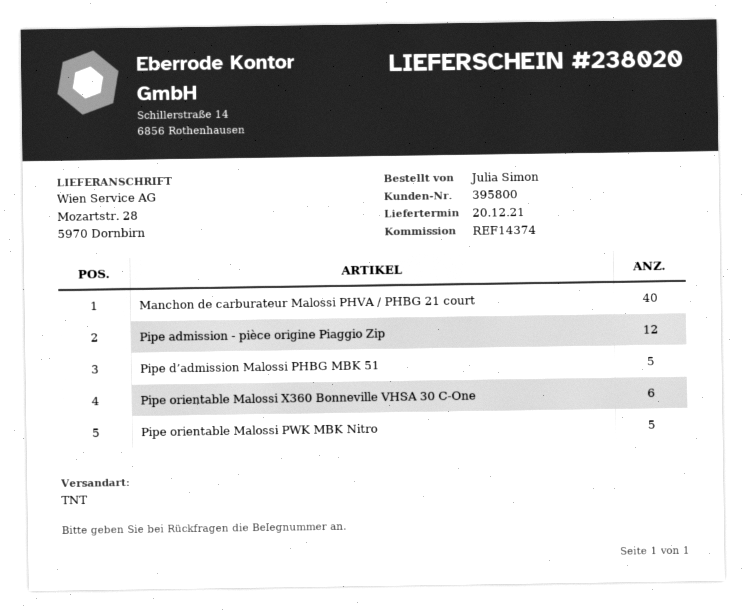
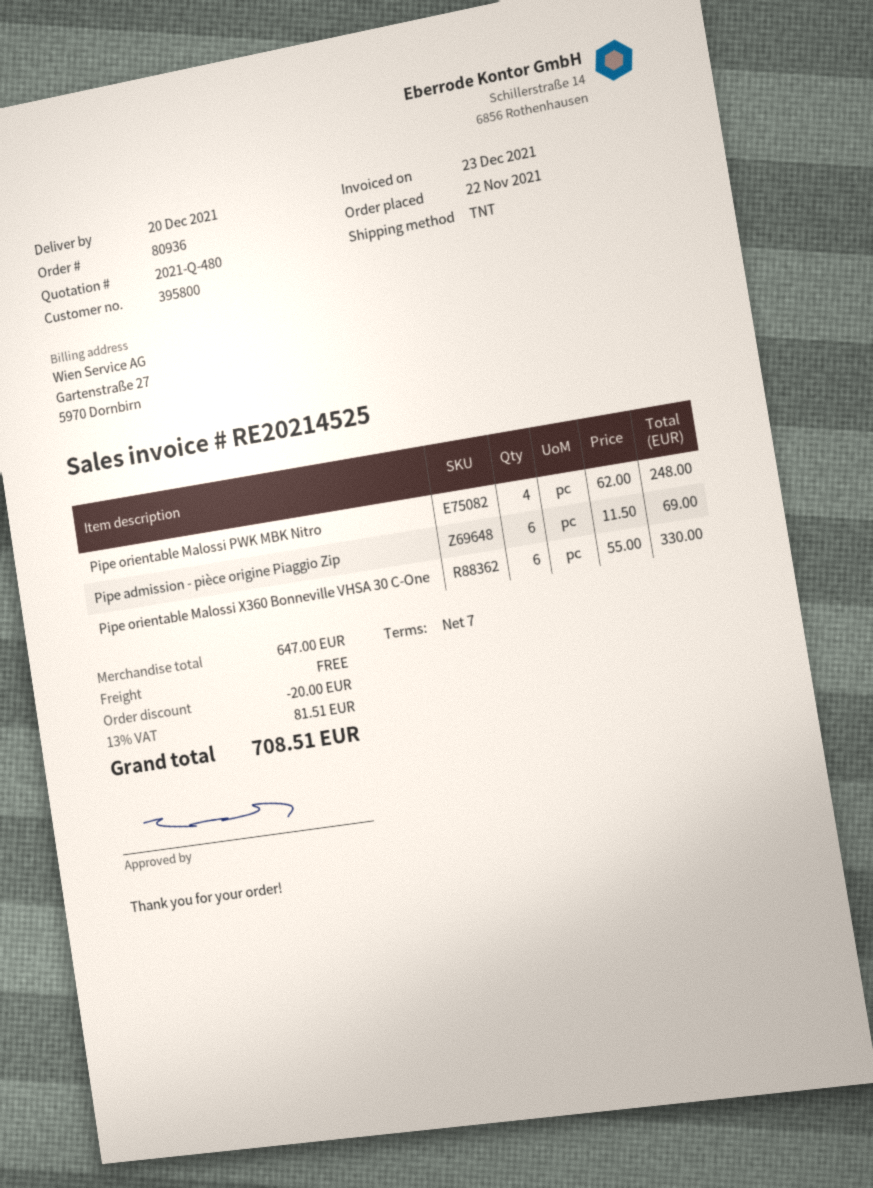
Manchon de carburateur Malossi PHVA / PHBG 21 court: 40 -> none
Pipe admission - pièce origine Piaggio Zip: 12 -> 6
Pipe d’admission Malossi PHBG MBK 51: 5 -> none
Pipe orientable Malossi PWK MBK Nitro: 5 -> 4

